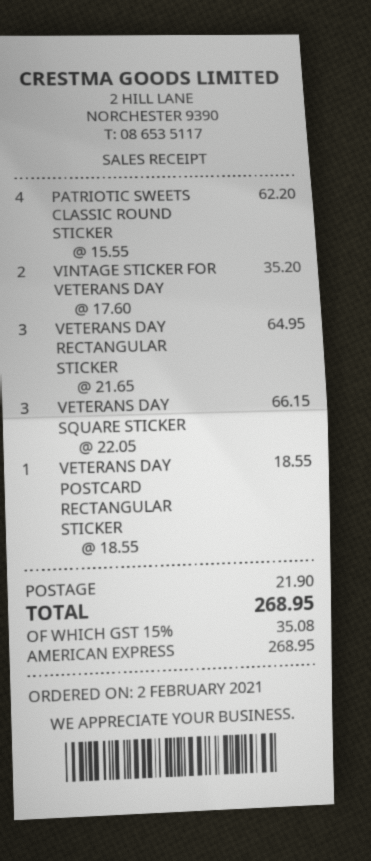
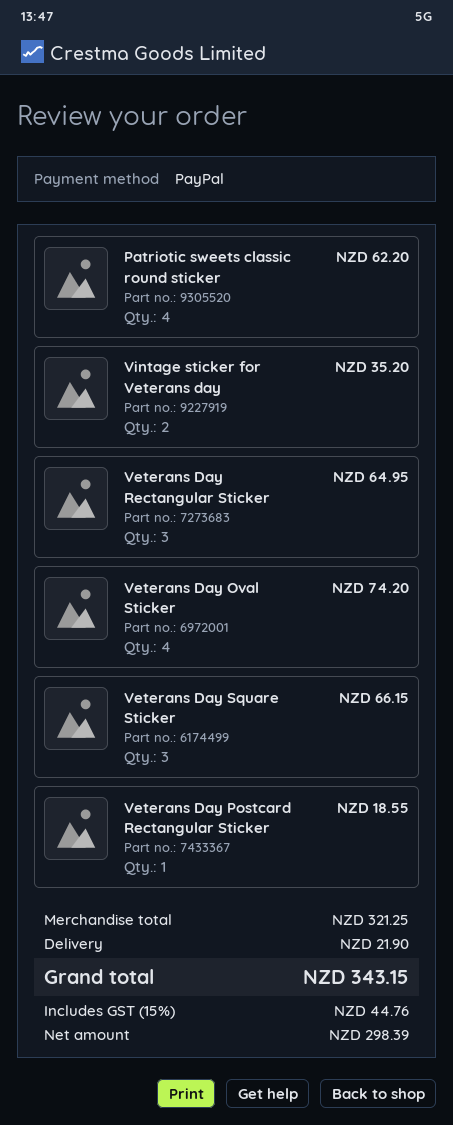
payment method: American Express -> PayPal
Veterans Day Oval Sticker: none -> 4 for 74.20
tax: 15% = 35.08 -> 15% = 44.76
total: 268.95 -> 343.15

